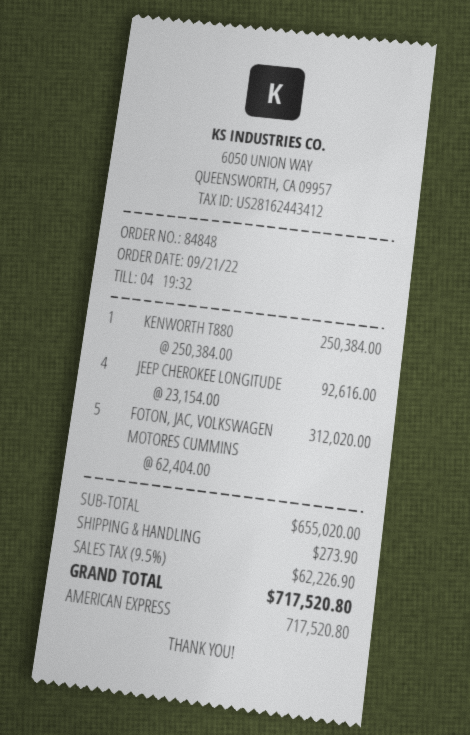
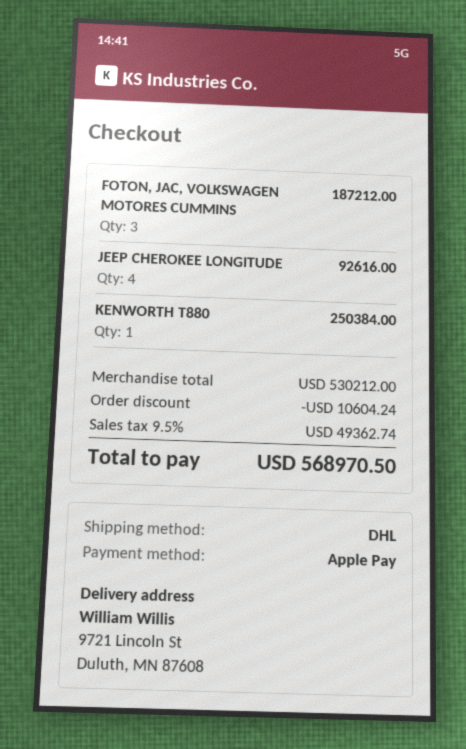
payment method: American Express -> Apple Pay
FOTON, JAC, VOLKSWAGEN MOTORES CUMMINS: 5 for 312020.00 -> 3 for 187212.00
subtotal: 655020.00 -> 530212.00
discount: none -> 10604.24
shipping: 273.90 -> none
tax: 9.5% = 62226.90 -> 9.5% = 49362.74
total: 717520.80 -> 568970.50

